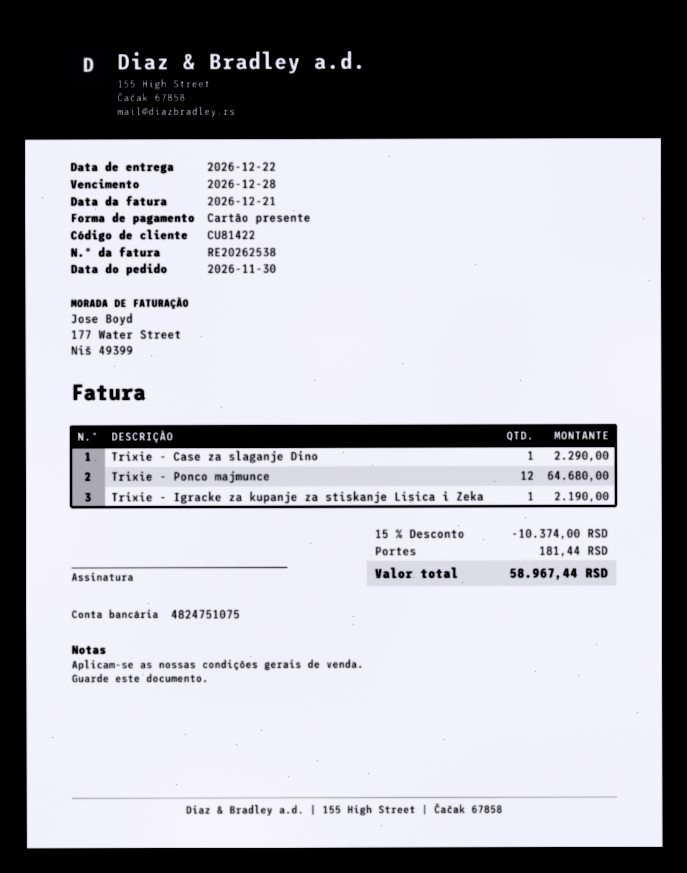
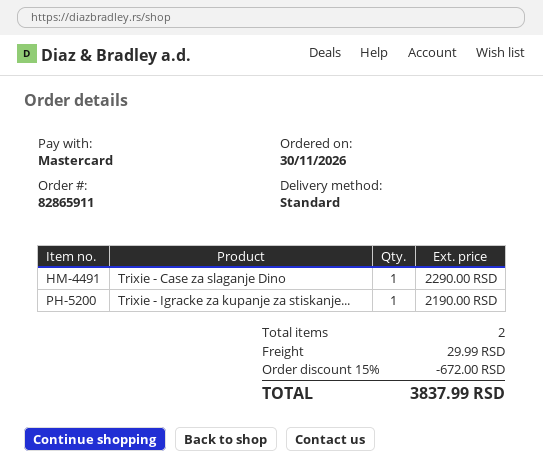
payment method: gift card -> Mastercard
Trixie - Ponco majmunce: 12 for 64680.00 -> none
discount: 15% = 10374.00 -> 15% = 672.00
shipping: 181.44 -> 29.99
total: 58967.44 -> 3837.99

